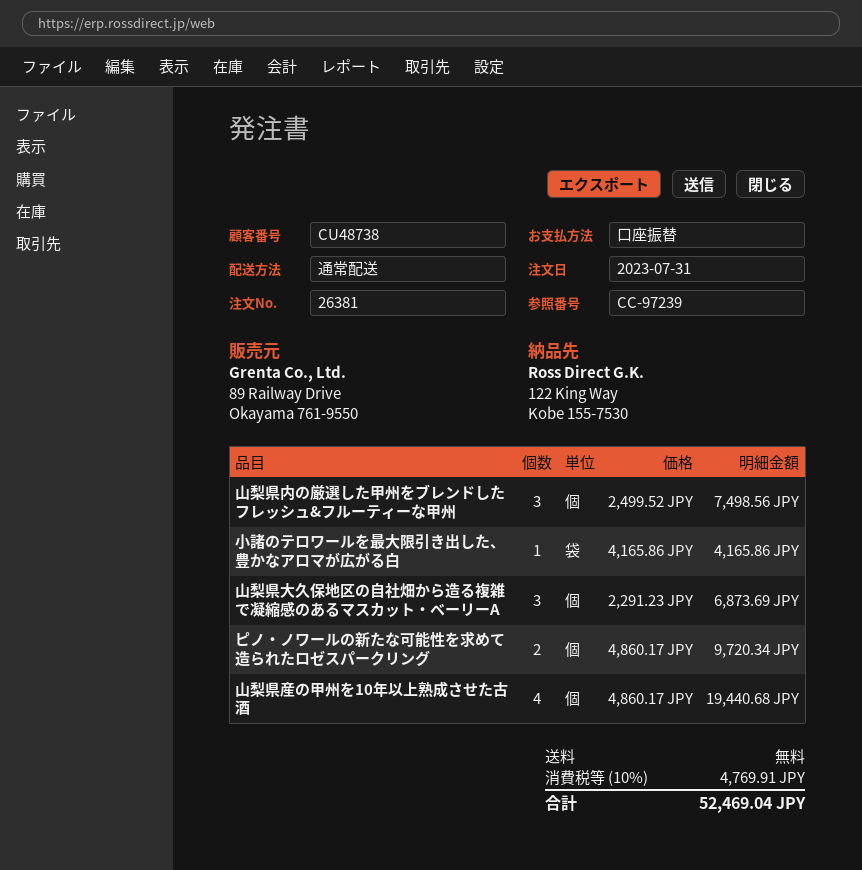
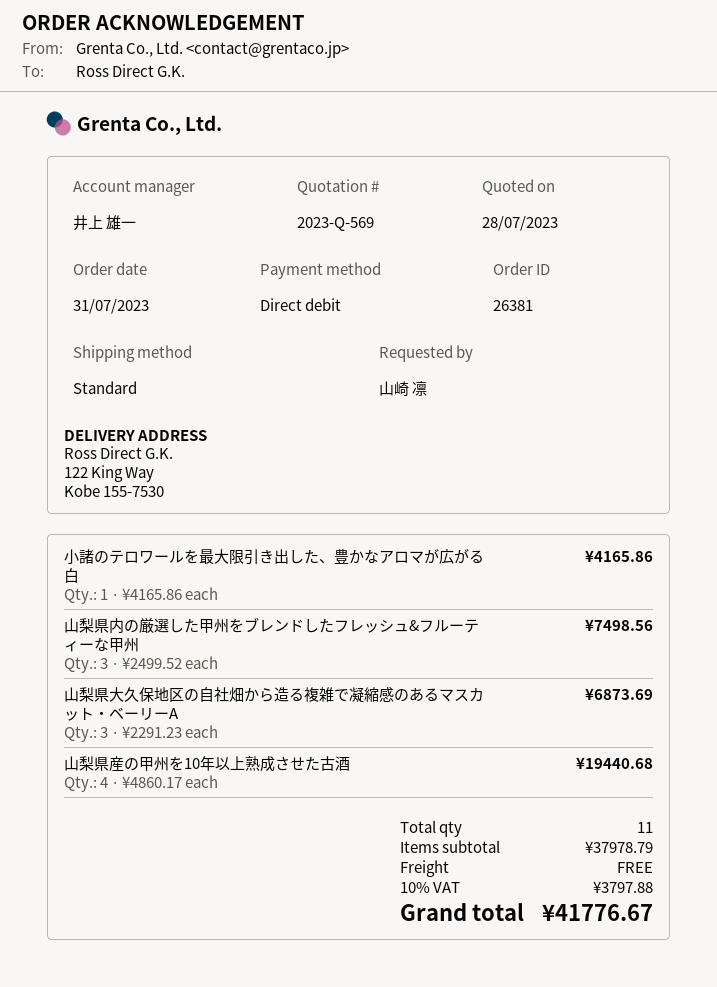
ピノ・ノワールの新たな可能性を求めて造られたロゼスパークリング: 2 x 4860.17 = 9720.34 -> none
tax: 10% = 4769.91 -> 10% = 3797.88
total: 52469.04 -> 41776.67

